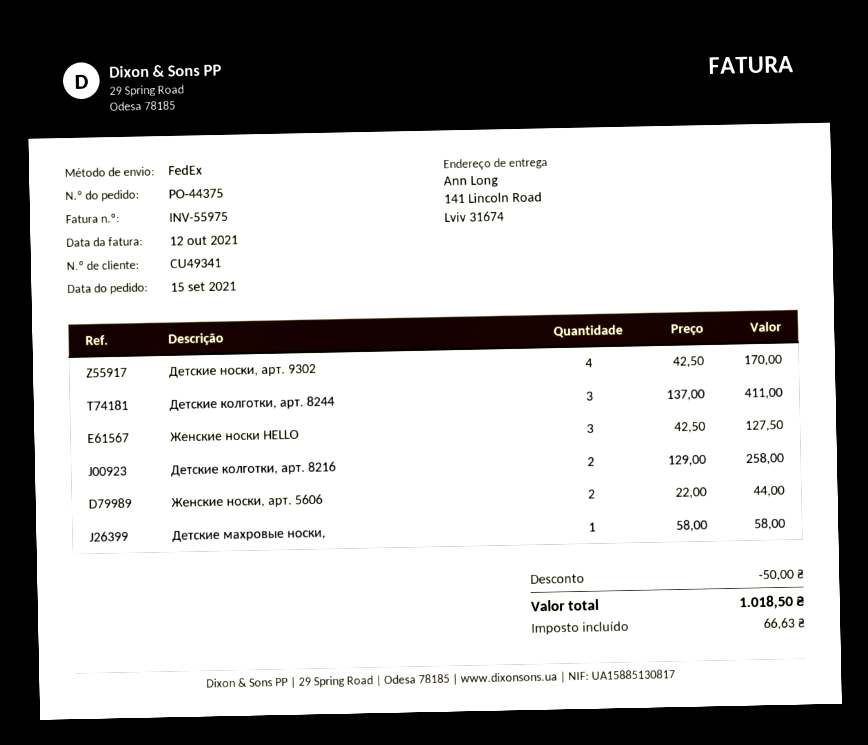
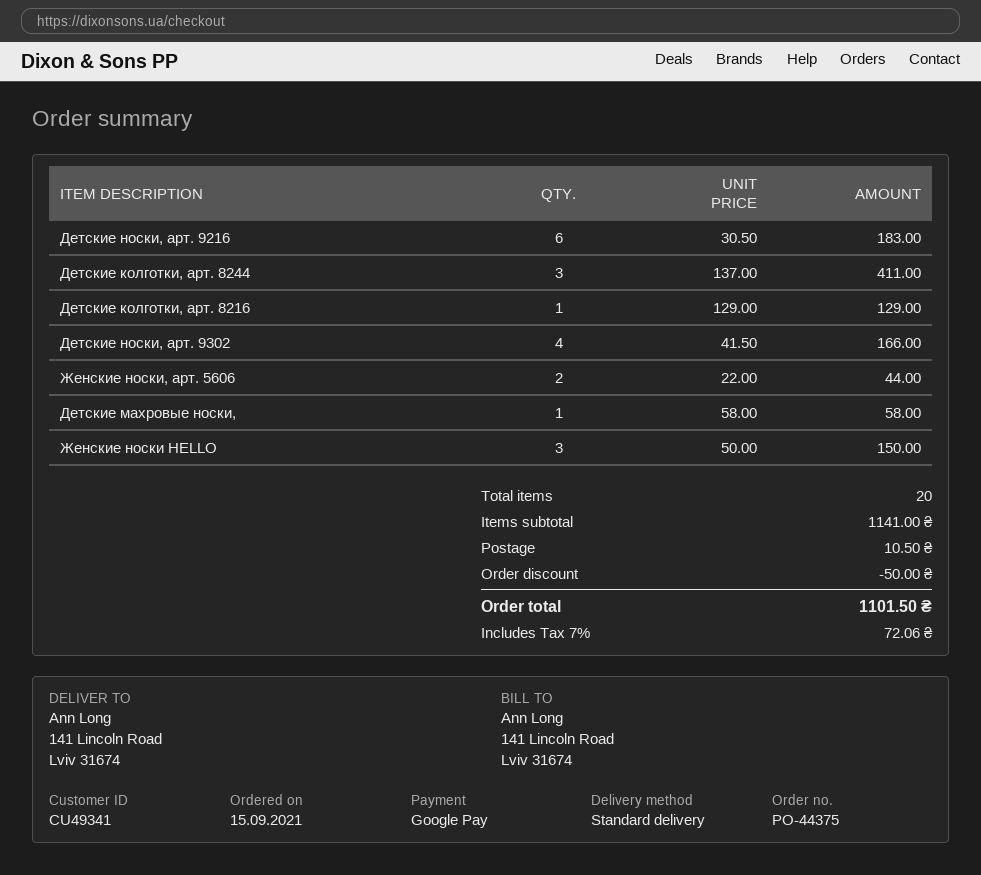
shipping method: FedEx -> standard
Детские носки, арт. 9302: 4 x 42.50 = 170.00 -> 4 x 41.50 = 166.00
Женские носки HELLO: 3 x 42.50 = 127.50 -> 3 x 50.00 = 150.00
Детские колготки, арт. 8216: 2 x 129.00 = 258.00 -> 1 x 129.00 = 129.00
Детские носки, арт. 9216: none -> 6 x 30.50 = 183.00
shipping: none -> 10.50
tax: 66.63 -> 72.06
total: 1018.50 -> 1101.50

